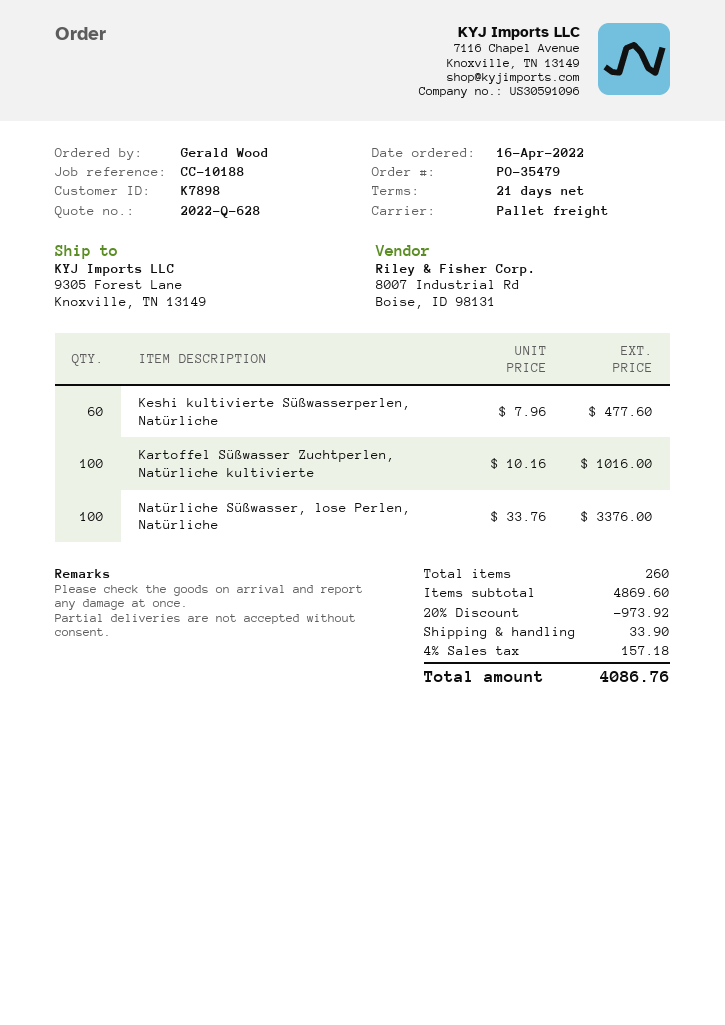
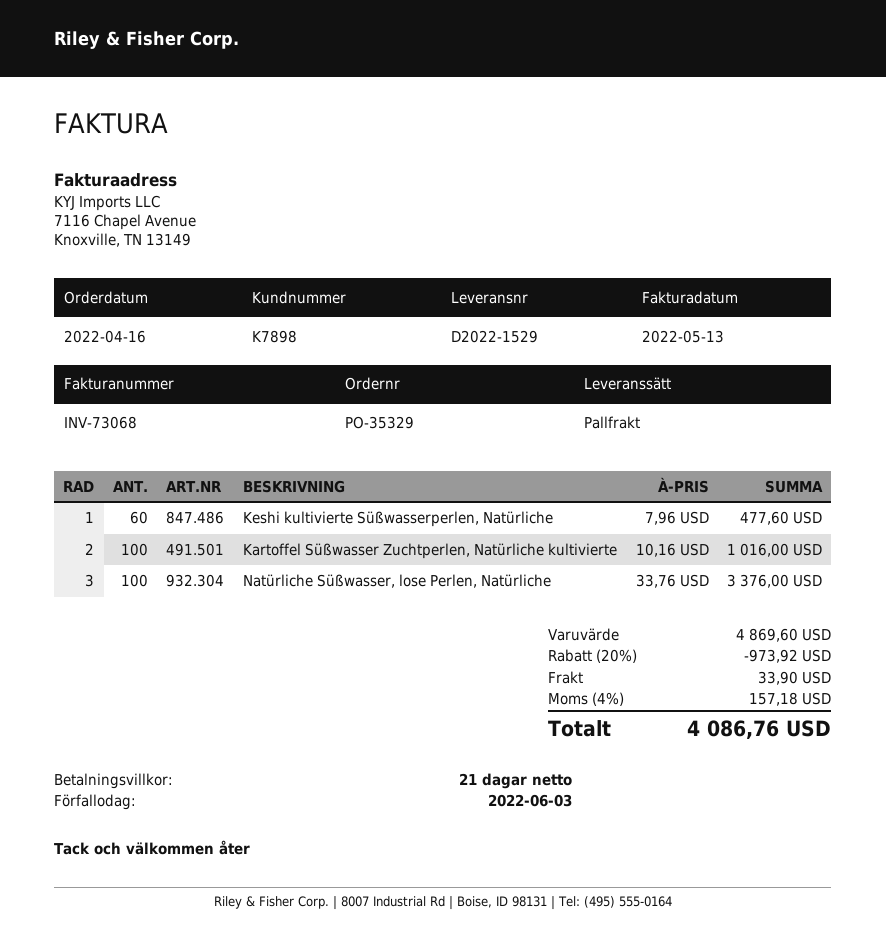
order number: PO-35479 -> PO-35329

